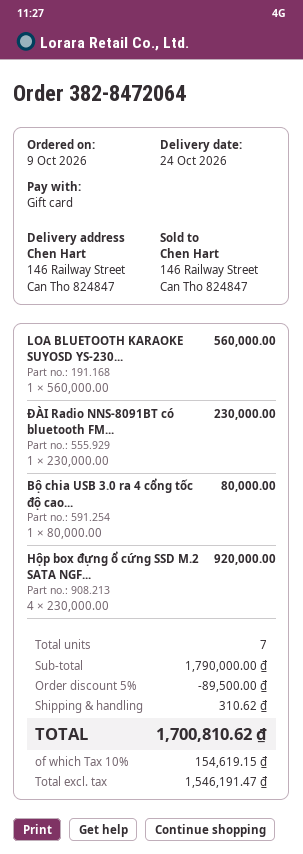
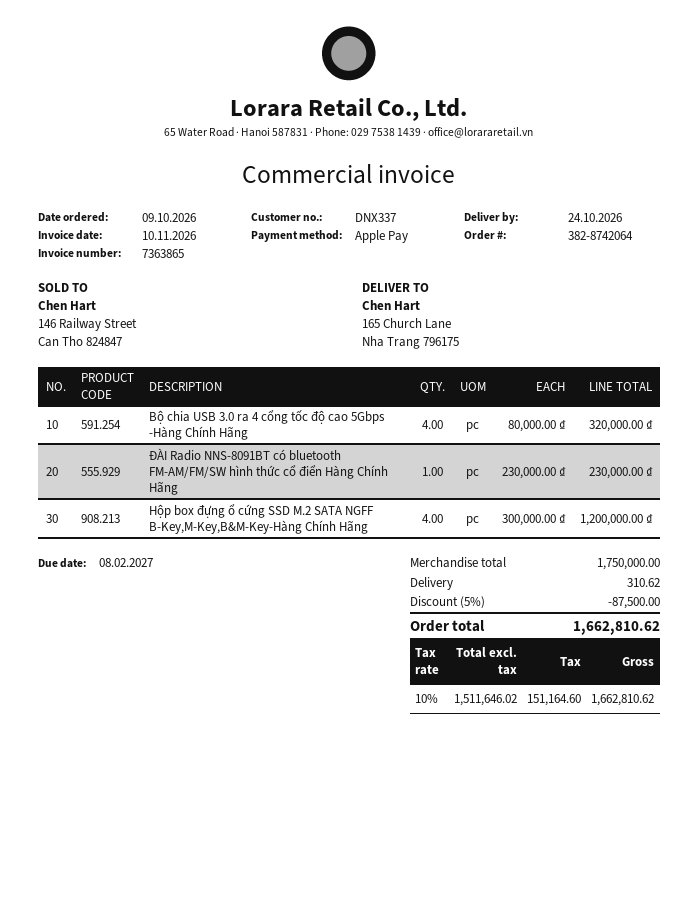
order number: 382-8472064 -> 382-8742064
payment method: gift card -> Apple Pay
ship to: 146 Railway Street, Can Tho 824847 -> 165 Church Lane, Nha Trang 796175
LOA BLUETOOTH KARAOKE SUYOSD YS-230...: 1 x 560000.00 = 560000.00 -> none
Bộ chia USB 3.0 ra 4 cổng tốc độ cao...: 1 x 80000.00 = 80000.00 -> 4 x 80000.00 = 320000.00
Hộp box đựng ổ cứng SSD M.2 SATA NGF...: 4 x 230000.00 = 920000.00 -> 4 x 300000.00 = 1200000.00
subtotal: 1790000.00 -> 1750000.00
discount: 5% = 89500.00 -> 5% = 87500.00
net: 1546191.47 -> 1511646.02
tax: 10% = 154619.15 -> 10% = 151164.60
total: 1700810.62 -> 1662810.62

